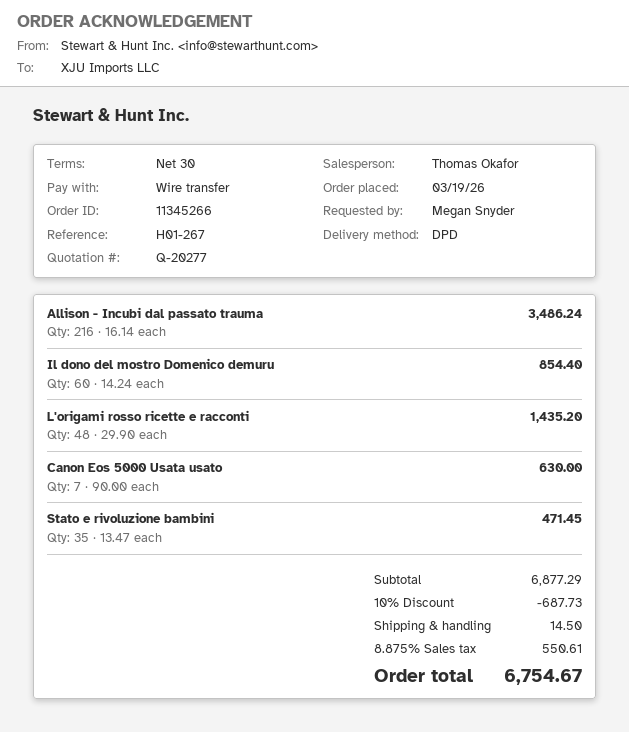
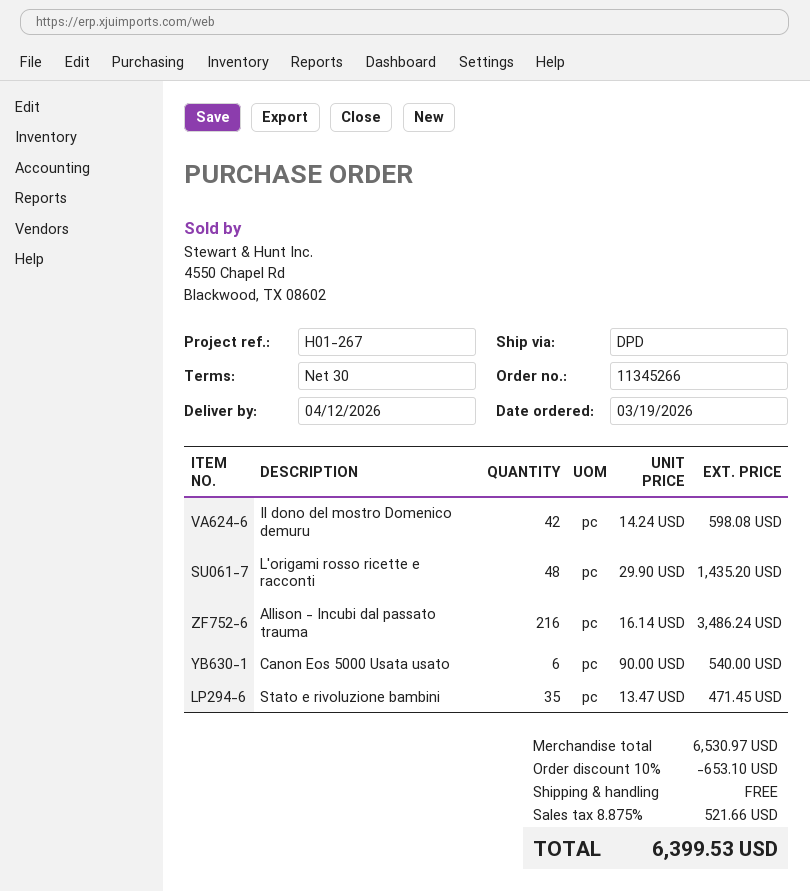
Il dono del mostro Domenico demuru: 60 x 14.24 = 854.40 -> 42 x 14.24 = 598.08
Canon Eos 5000 Usata usato: 7 x 90.00 = 630.00 -> 6 x 90.00 = 540.00
subtotal: 6877.29 -> 6530.97
discount: 10% = 687.73 -> 10% = 653.10
shipping: 14.50 -> 0.00
tax: 8.875% = 550.61 -> 8.875% = 521.66
total: 6754.67 -> 6399.53

